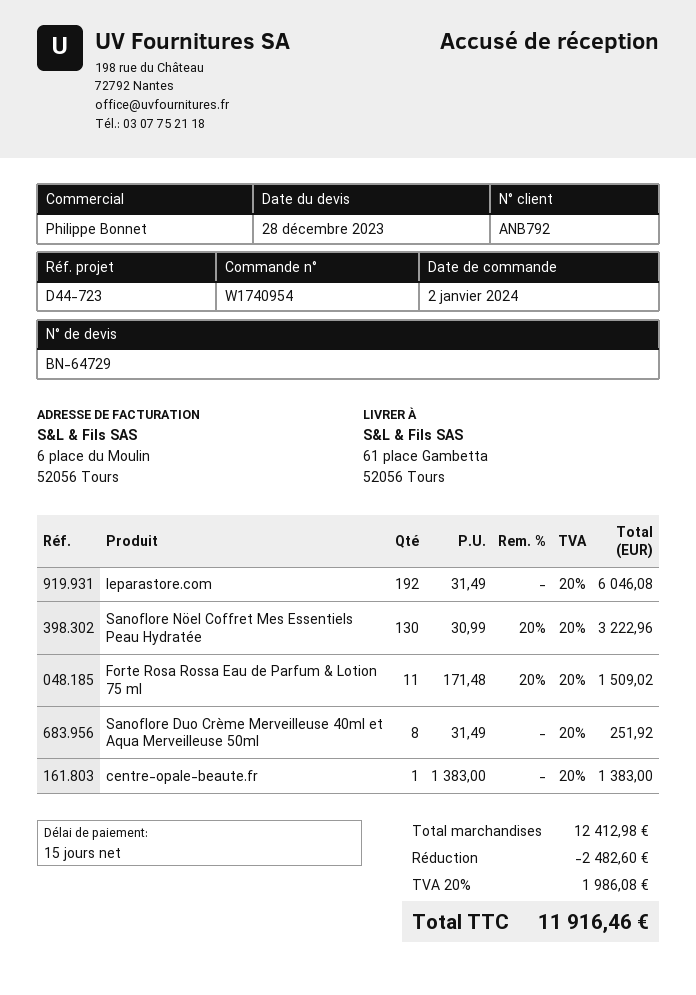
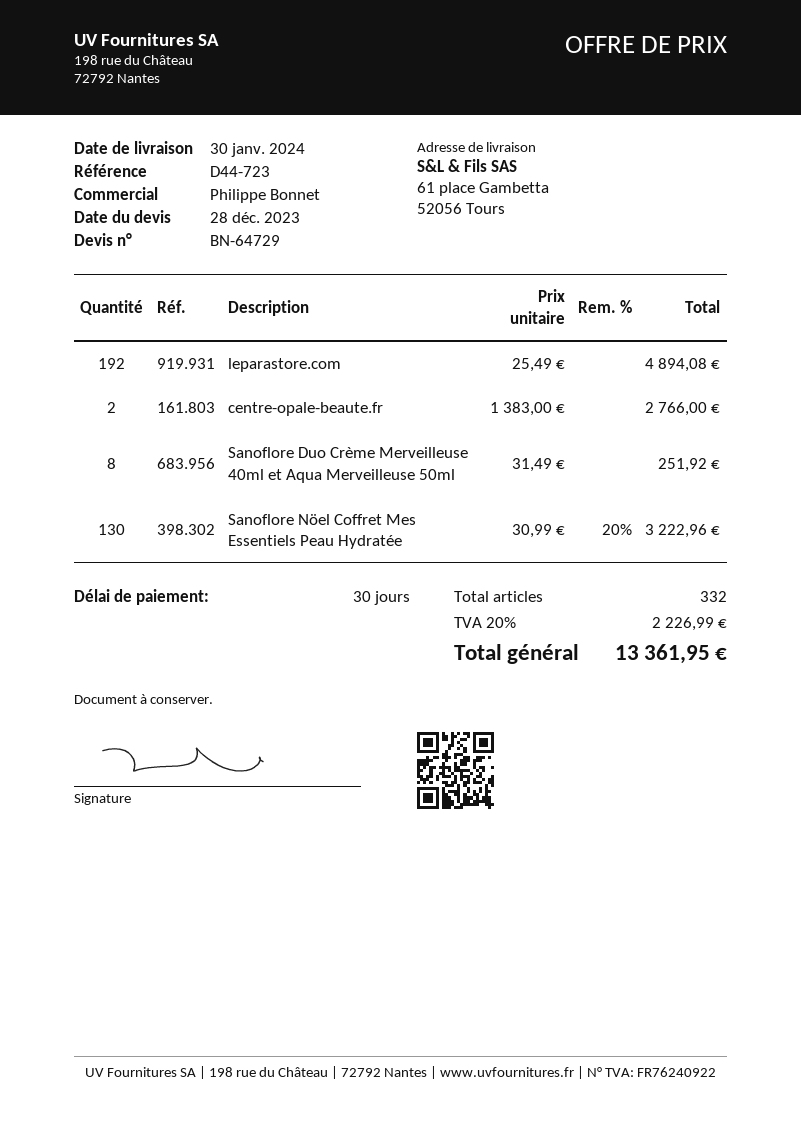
payment terms: 15 days -> 30 days
leparastore.com: 192 x 31.49 = 6046.08 -> 192 x 25.49 = 4894.08
Forte Rosa Rossa Eau de Parfum & Lotion 75 ml: 11 x 171.48 - 20% = 1509.02 -> none
centre-opale-beaute.fr: 1 x 1383.00 = 1383.00 -> 2 x 1383.00 = 2766.00
discount: 2482.60 -> none
tax: 20% = 1986.08 -> 20% = 2226.99
total: 11916.46 -> 13361.95

